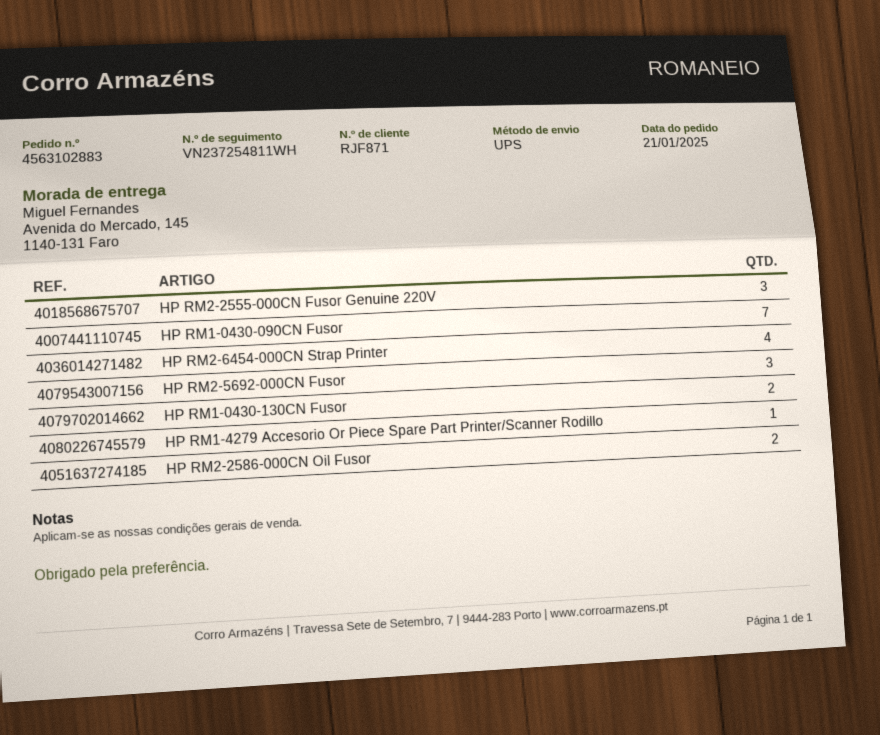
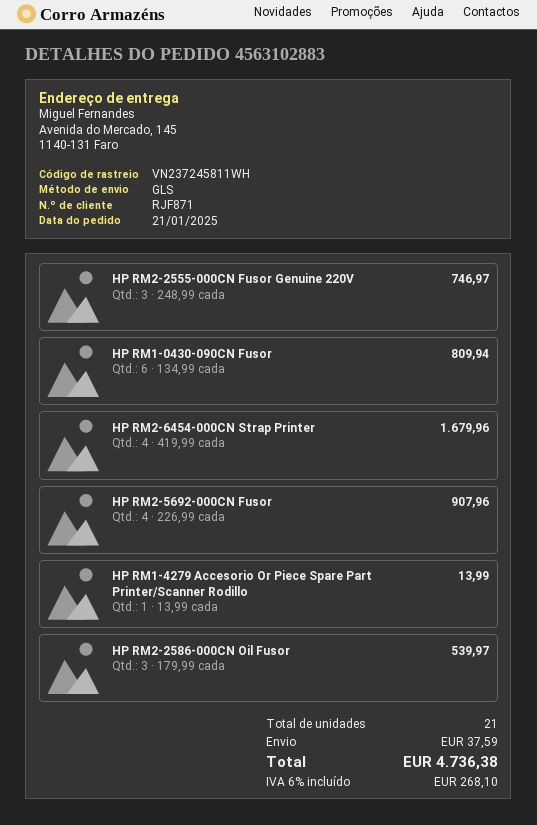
shipping method: UPS -> GLS
tracking number: VN237254811WH -> VN237245811WH
HP RM1-0430-090CN Fusor: 7 -> 6
HP RM2-5692-000CN Fusor: 3 -> 4
HP RM1-0430-130CN Fusor: 2 -> none
HP RM2-2586-000CN Oil Fusor: 2 -> 3

